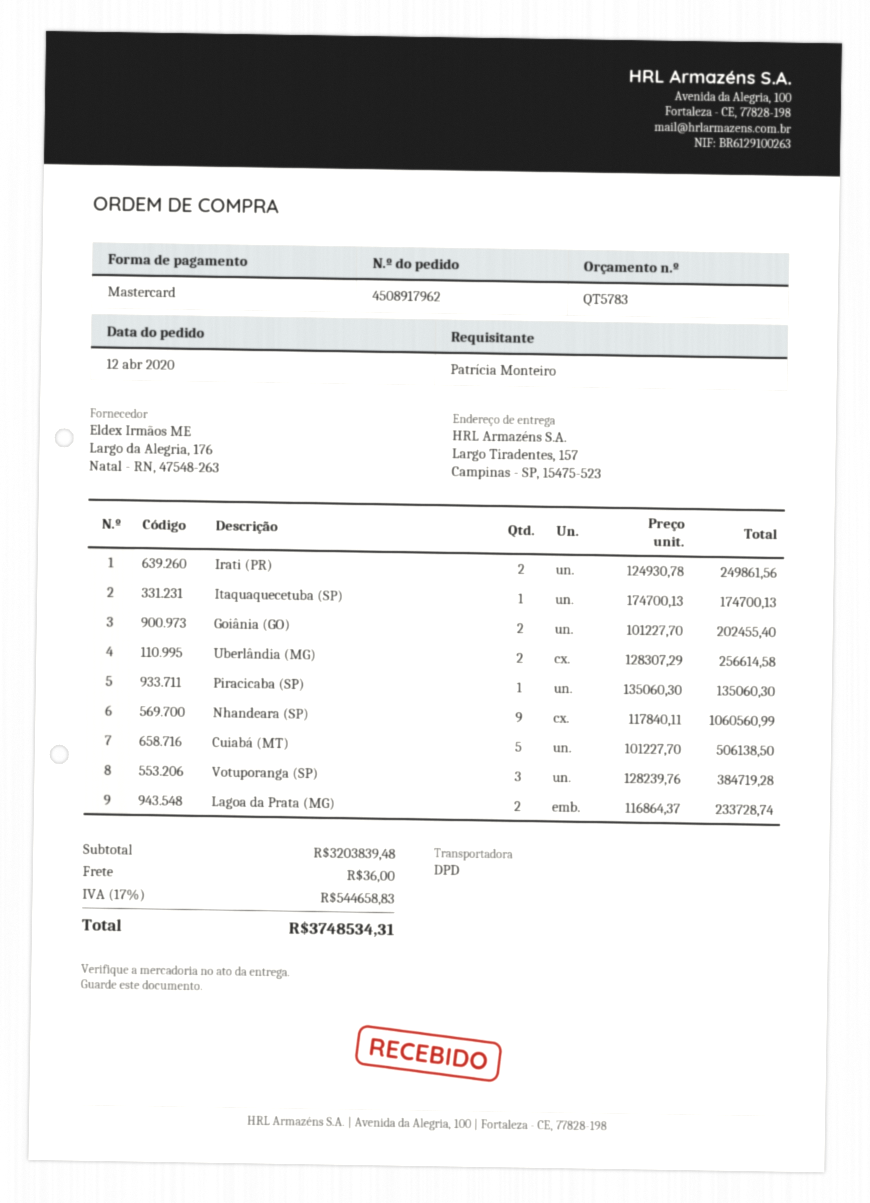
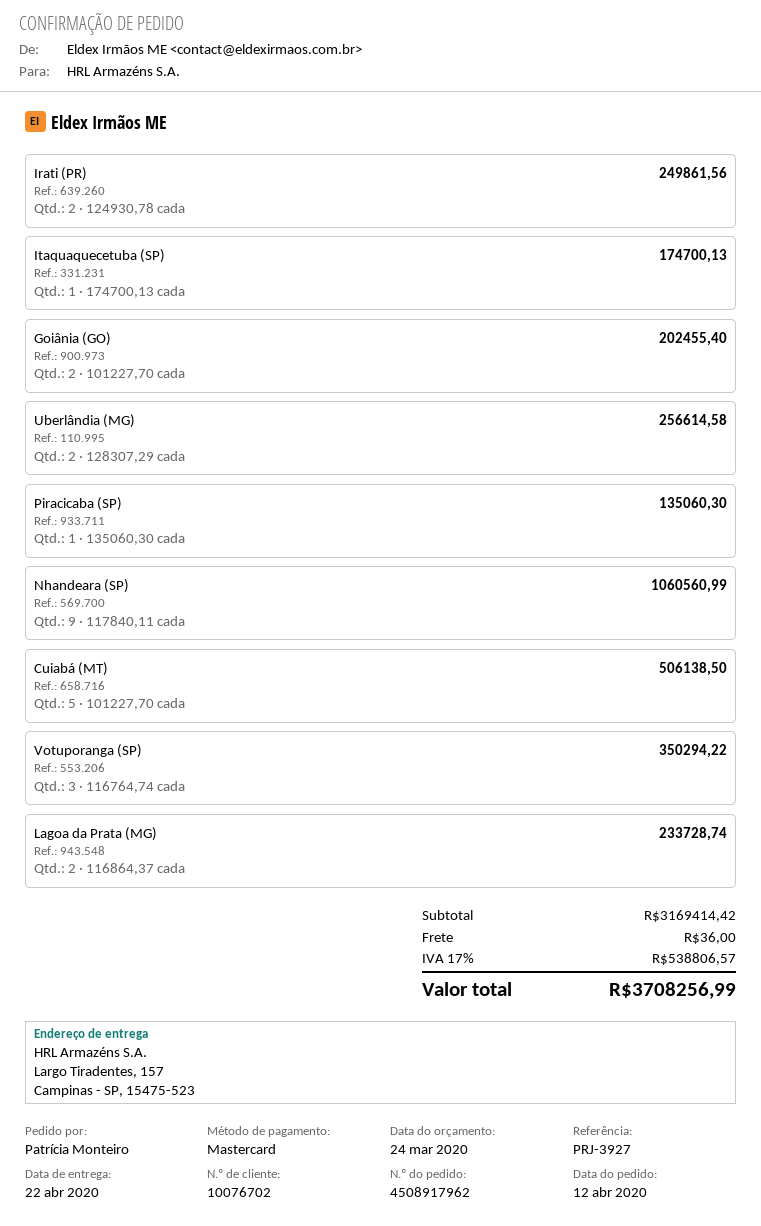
Votuporanga (SP): 3 x 128239.76 = 384719.28 -> 3 x 116764.74 = 350294.22
subtotal: 3203839.48 -> 3169414.42
tax: 17% = 544658.83 -> 17% = 538806.57
total: 3748534.31 -> 3708256.99

